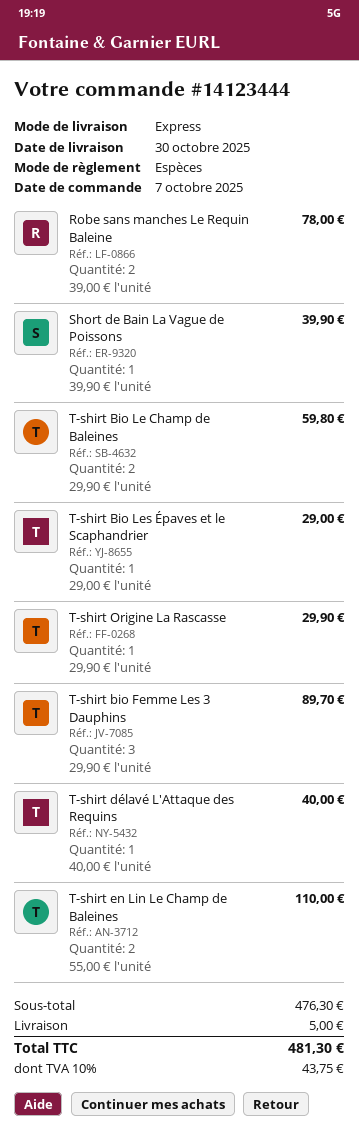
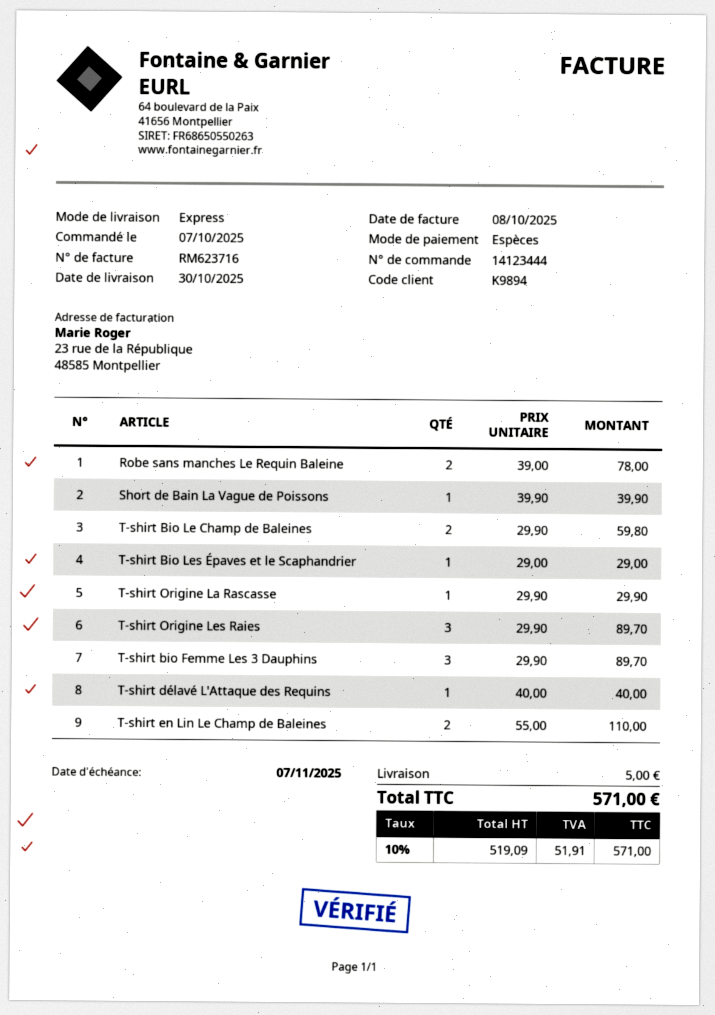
T-shirt Origine Les Raies: none -> 3 x 29.90 = 89.70
tax: 10% = 43.75 -> 10% = 51.91
total: 481.30 -> 571.00

